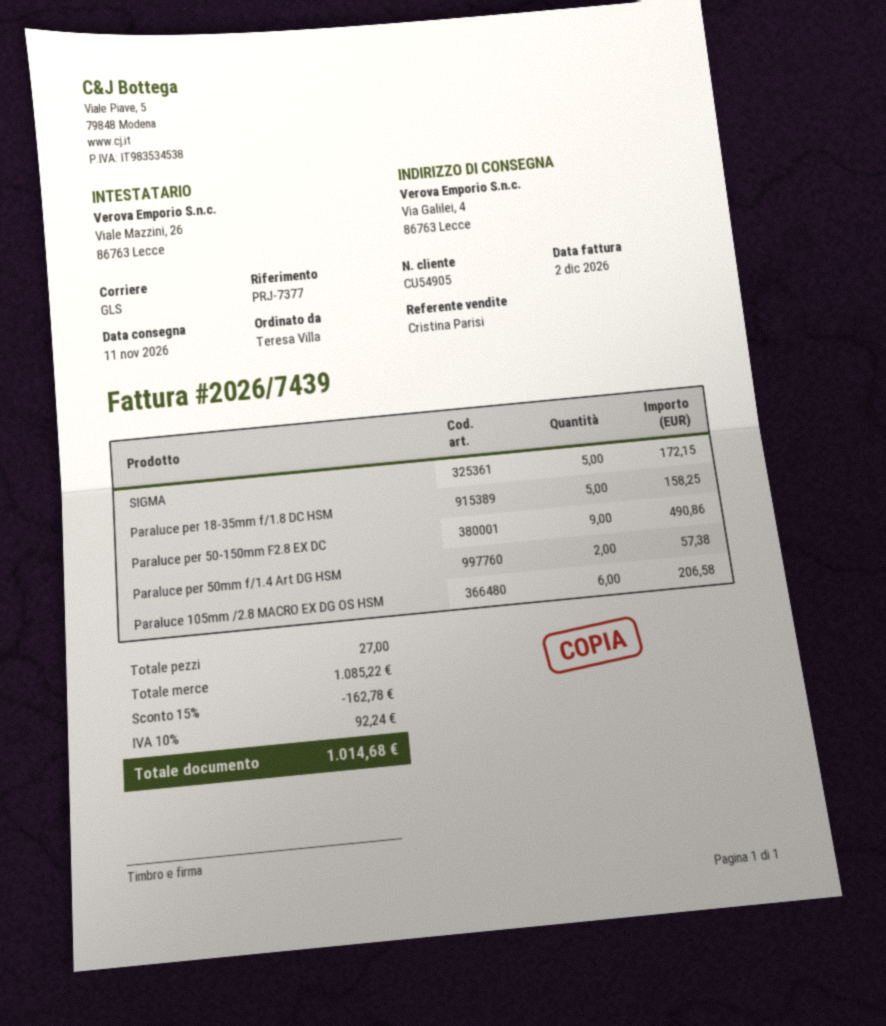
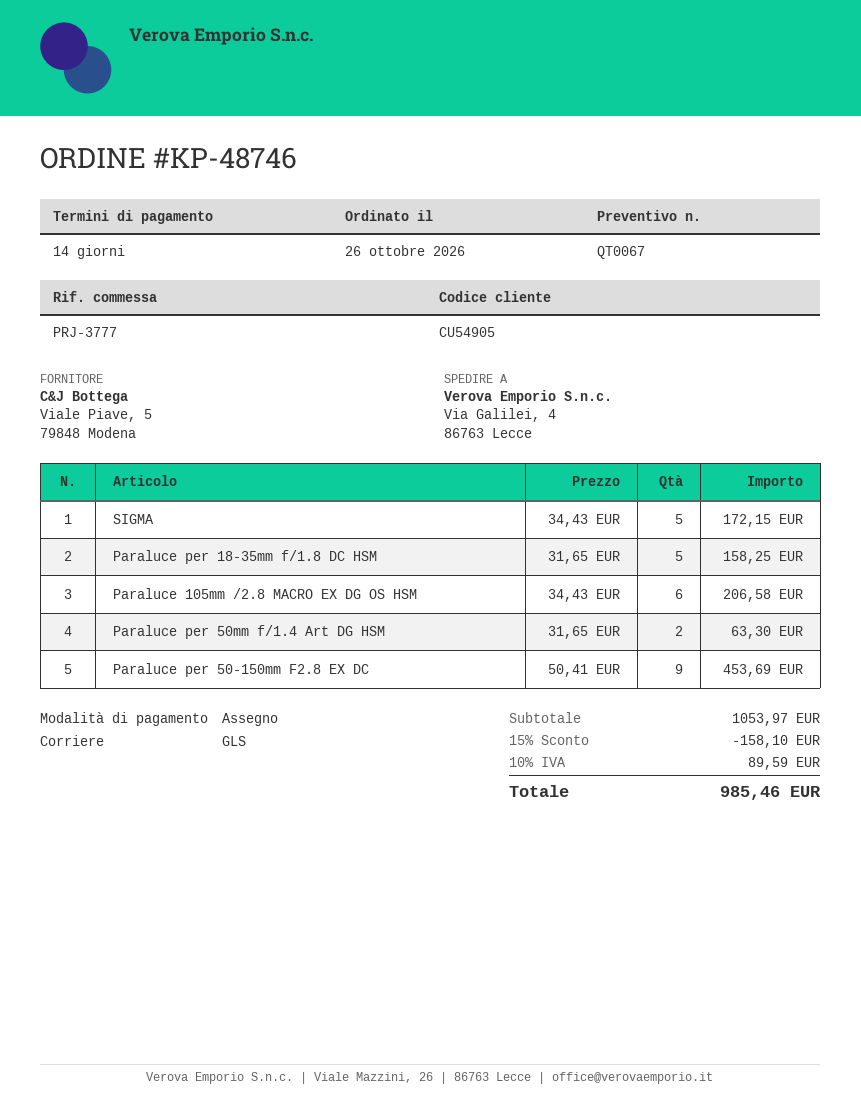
reference: PRJ-7377 -> PRJ-3777
Paraluce per 50-150mm F2.8 EX DC: 9 for 490.86 -> 9 for 453.69
Paraluce per 50mm f/1.4 Art DG HSM: 2 for 57.38 -> 2 for 63.30
subtotal: 1085.22 -> 1053.97
discount: 15% = 162.78 -> 15% = 158.10
tax: 10% = 92.24 -> 10% = 89.59
total: 1014.68 -> 985.46

